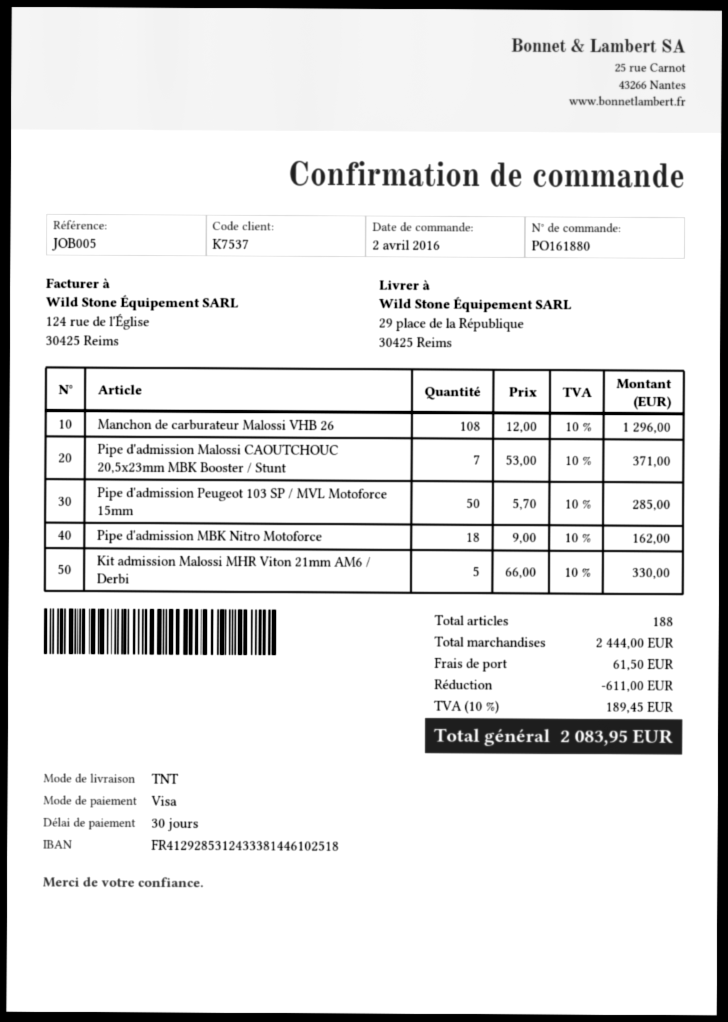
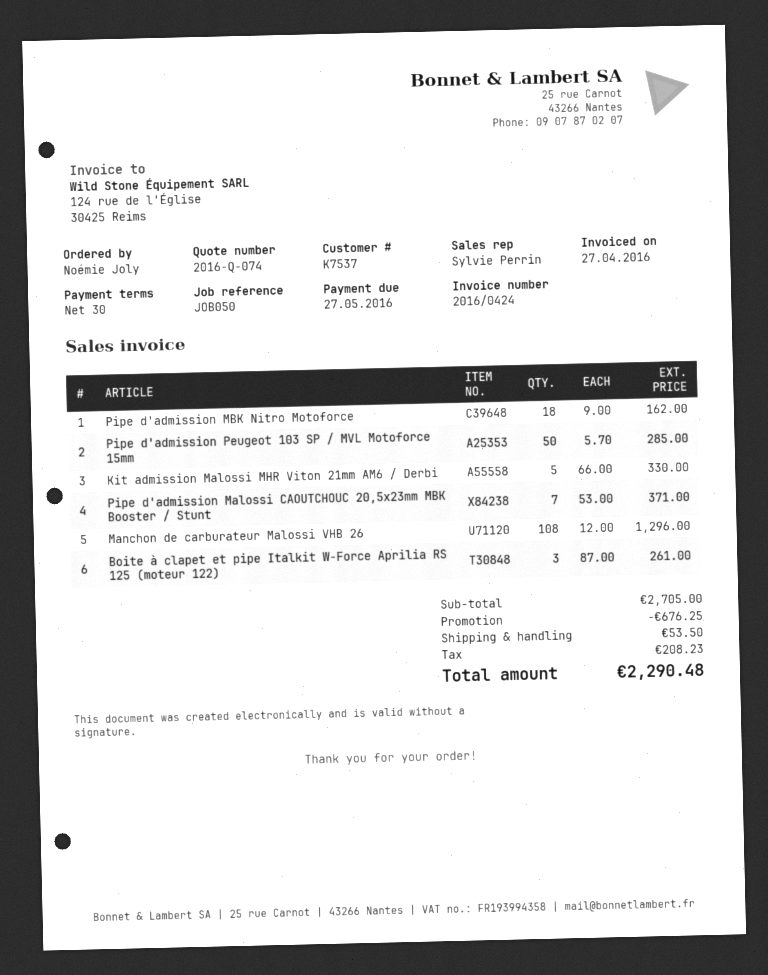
reference: JOB005 -> JOB050
Boite à clapet et pipe Italkit W-Force Aprilia RS 125 (moteur 122): none -> 3 x 87.00 = 261.00
subtotal: 2444.00 -> 2705.00
discount: 611.00 -> 676.25
shipping: 61.50 -> 53.50
tax: 189.45 -> 208.23
total: 2083.95 -> 2290.48

